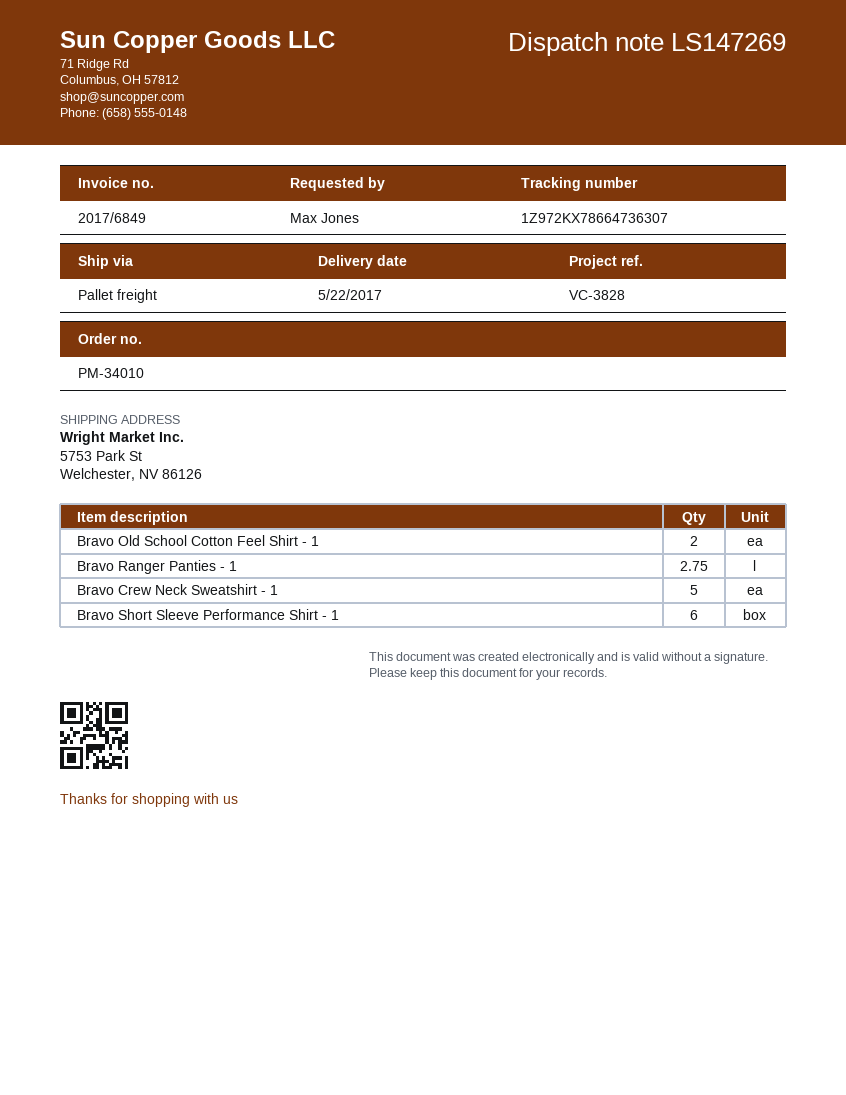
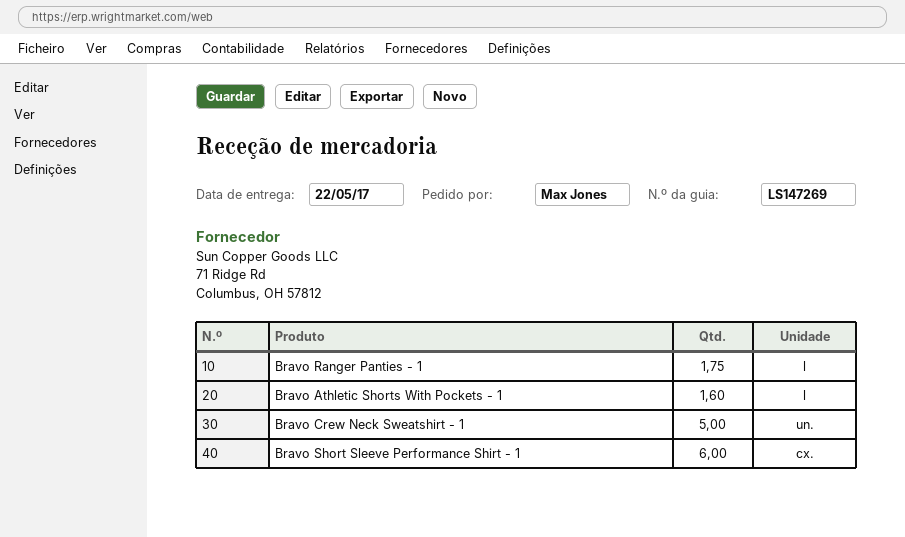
Bravo Old School Cotton Feel Shirt - 1: 2 -> none
Bravo Ranger Panties - 1: 2.75 -> 1.75
Bravo Athletic Shorts With Pockets - 1: none -> 1.6

